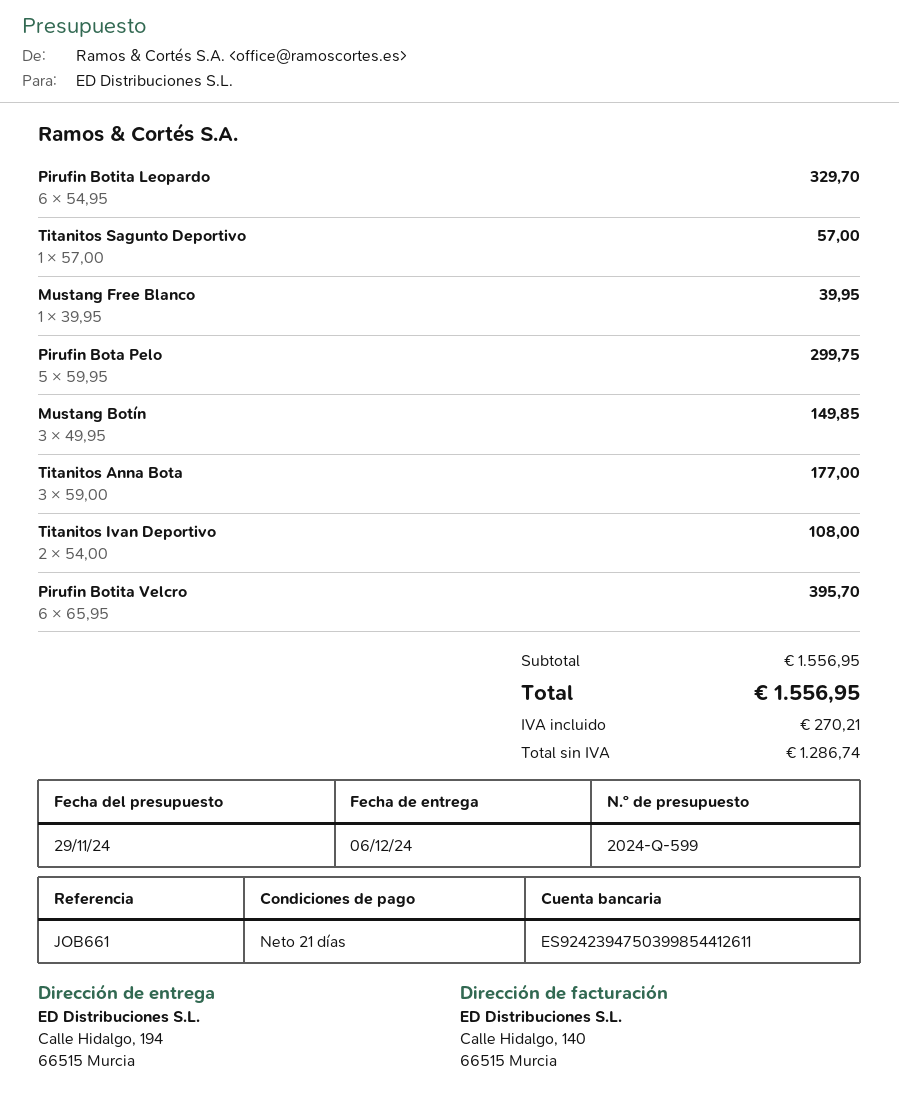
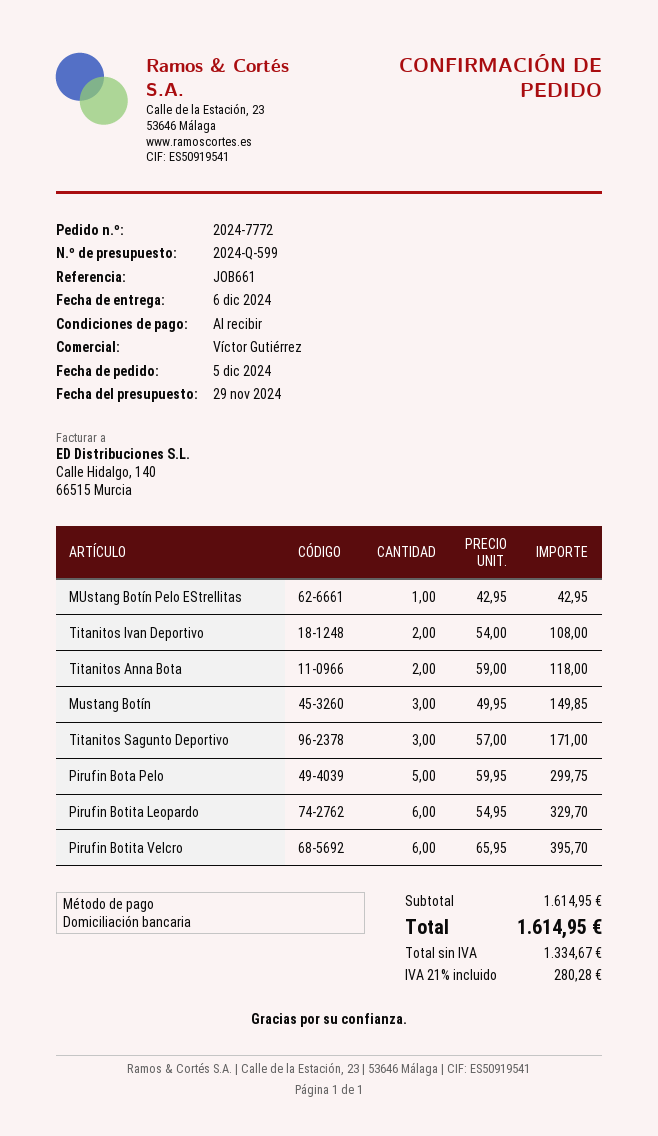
payment terms: 21 days -> on receipt
Titanitos Sagunto Deportivo: 1 x 57.00 = 57.00 -> 3 x 57.00 = 171.00
Mustang Free Blanco: 1 x 39.95 = 39.95 -> none
Titanitos Anna Bota: 3 x 59.00 = 177.00 -> 2 x 59.00 = 118.00
MUstang Botín Pelo EStrellitas: none -> 1 x 42.95 = 42.95
subtotal: 1556.95 -> 1614.95
net: 1286.74 -> 1334.67
tax: 270.21 -> 280.28
total: 1556.95 -> 1614.95

